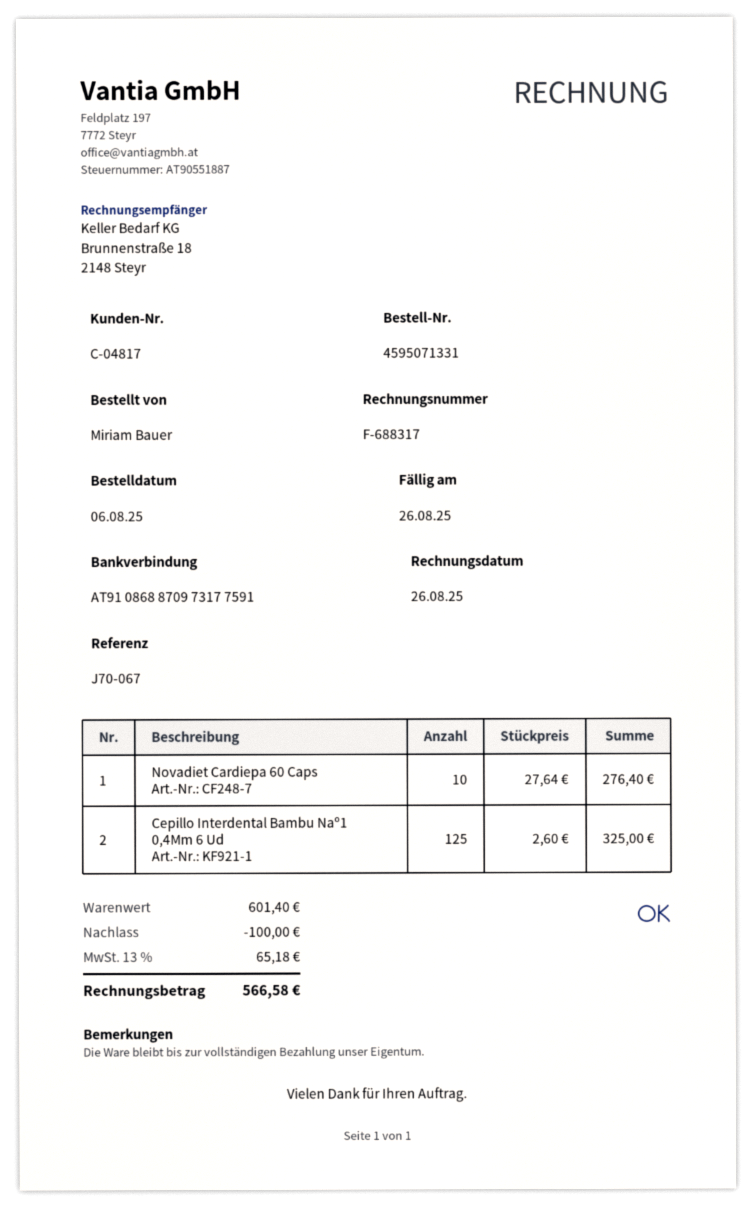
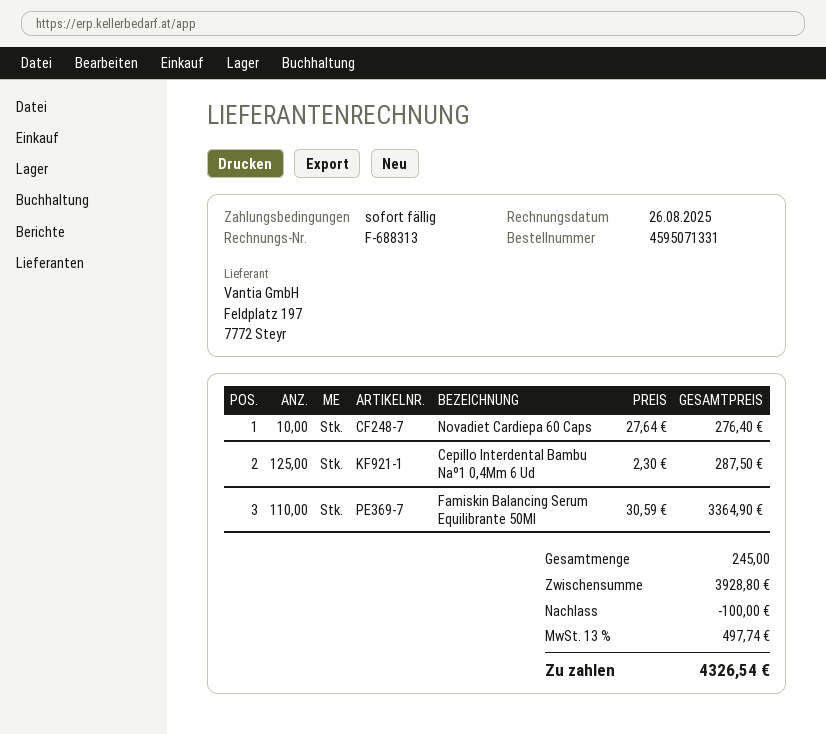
invoice number: F-688317 -> F-688313
Cepillo Interdental Bambu Naº1 0,4Mm 6 Ud: 125 x 2.60 = 325.00 -> 125 x 2.30 = 287.50
Famiskin Balancing Serum Equilibrante 50Ml: none -> 110 x 30.59 = 3364.90
subtotal: 601.40 -> 3928.80
tax: 13% = 65.18 -> 13% = 497.74
total: 566.58 -> 4326.54

